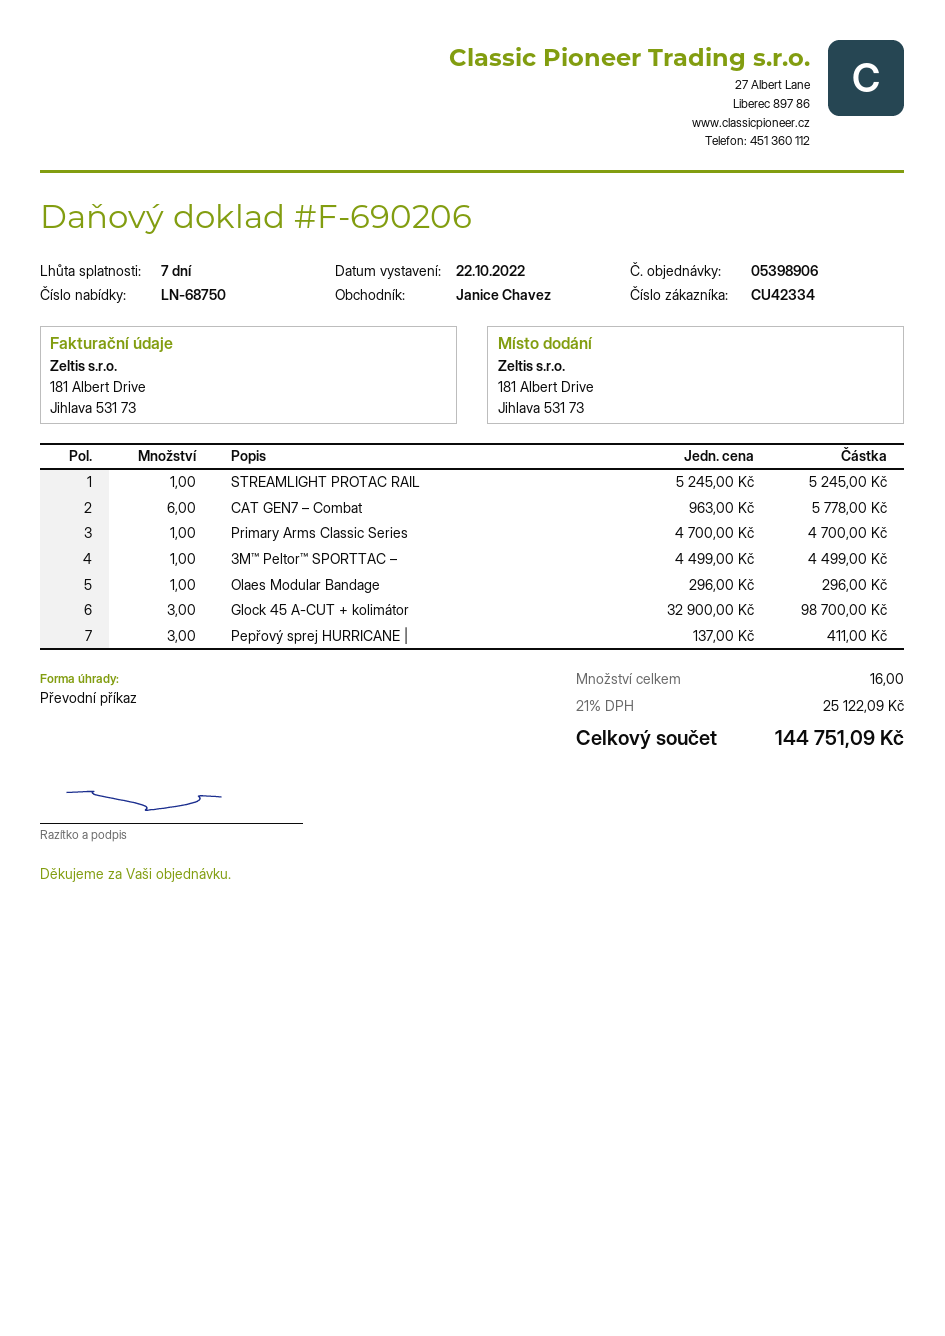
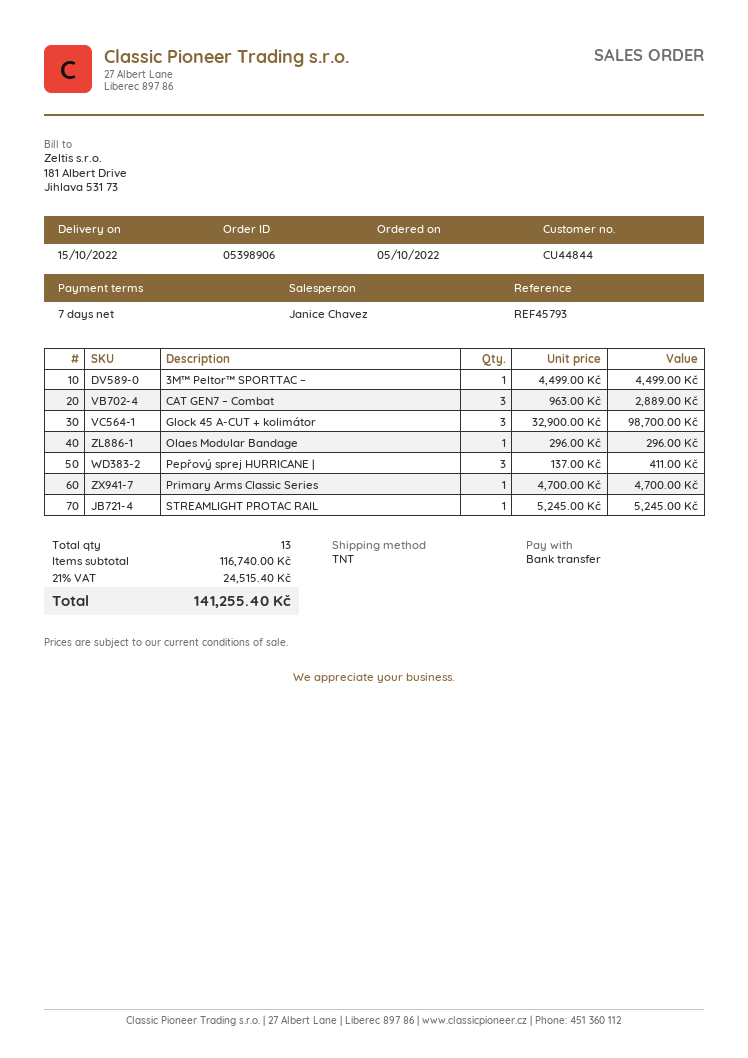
customer number: CU42334 -> CU44844
CAT GEN7 – Combat: 6 x 963.00 = 5778.00 -> 3 x 963.00 = 2889.00
total quantity: 16 -> 13
tax: 21% = 25122.09 -> 21% = 24515.40
total: 144751.09 -> 141255.40

